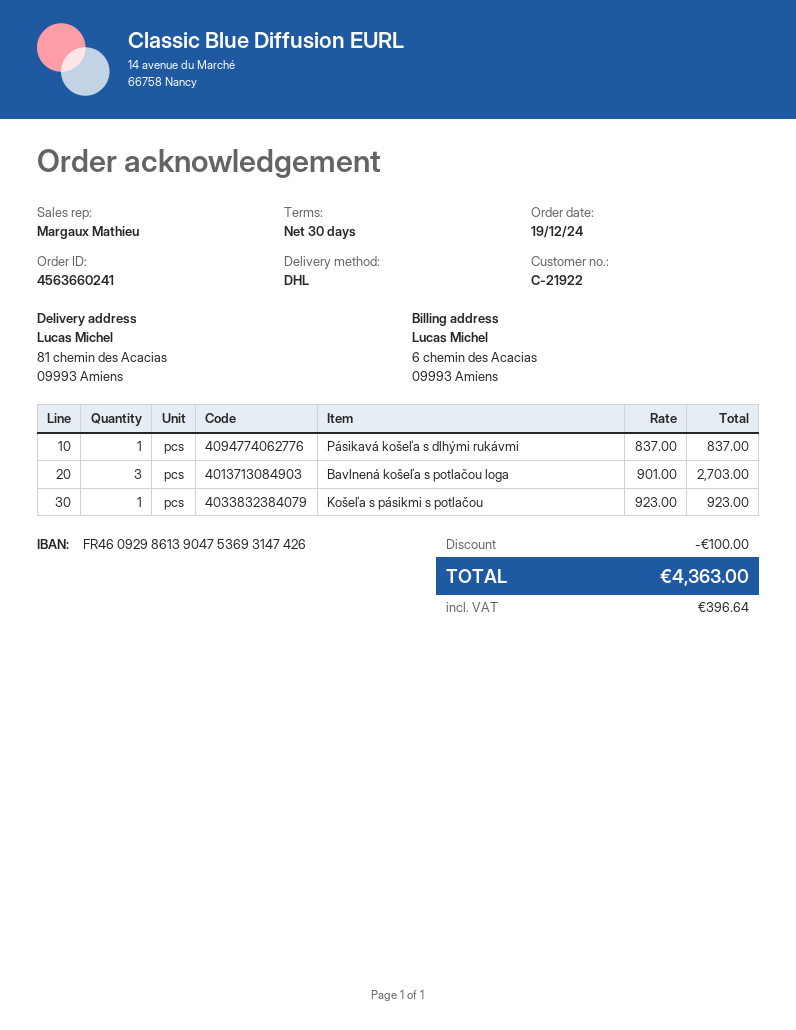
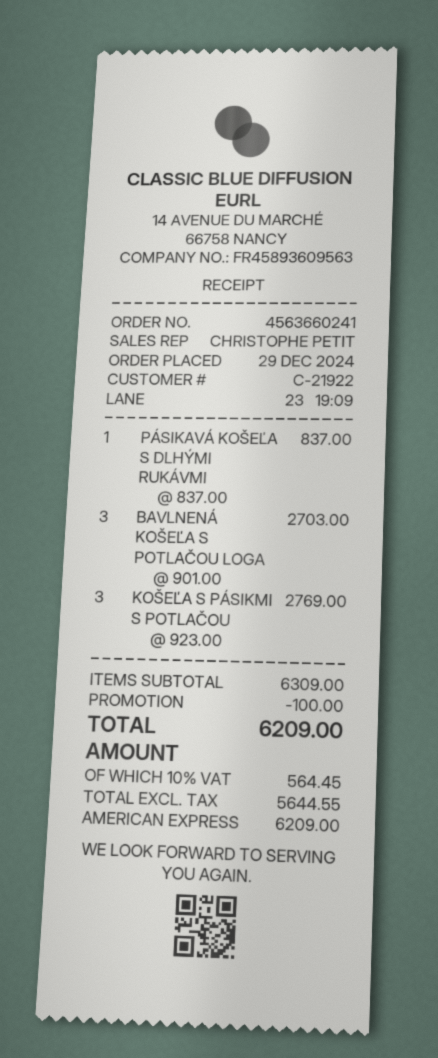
order date: 2024-12-19 -> 2024-12-29
sales rep: Margaux Mathieu -> CHRISTOPHE PETIT
Košeľa s pásikmi s potlačou: 1 x 923.00 = 923.00 -> 3 x 923.00 = 2769.00
tax: 396.64 -> 564.45
total: 4363.00 -> 6209.00

